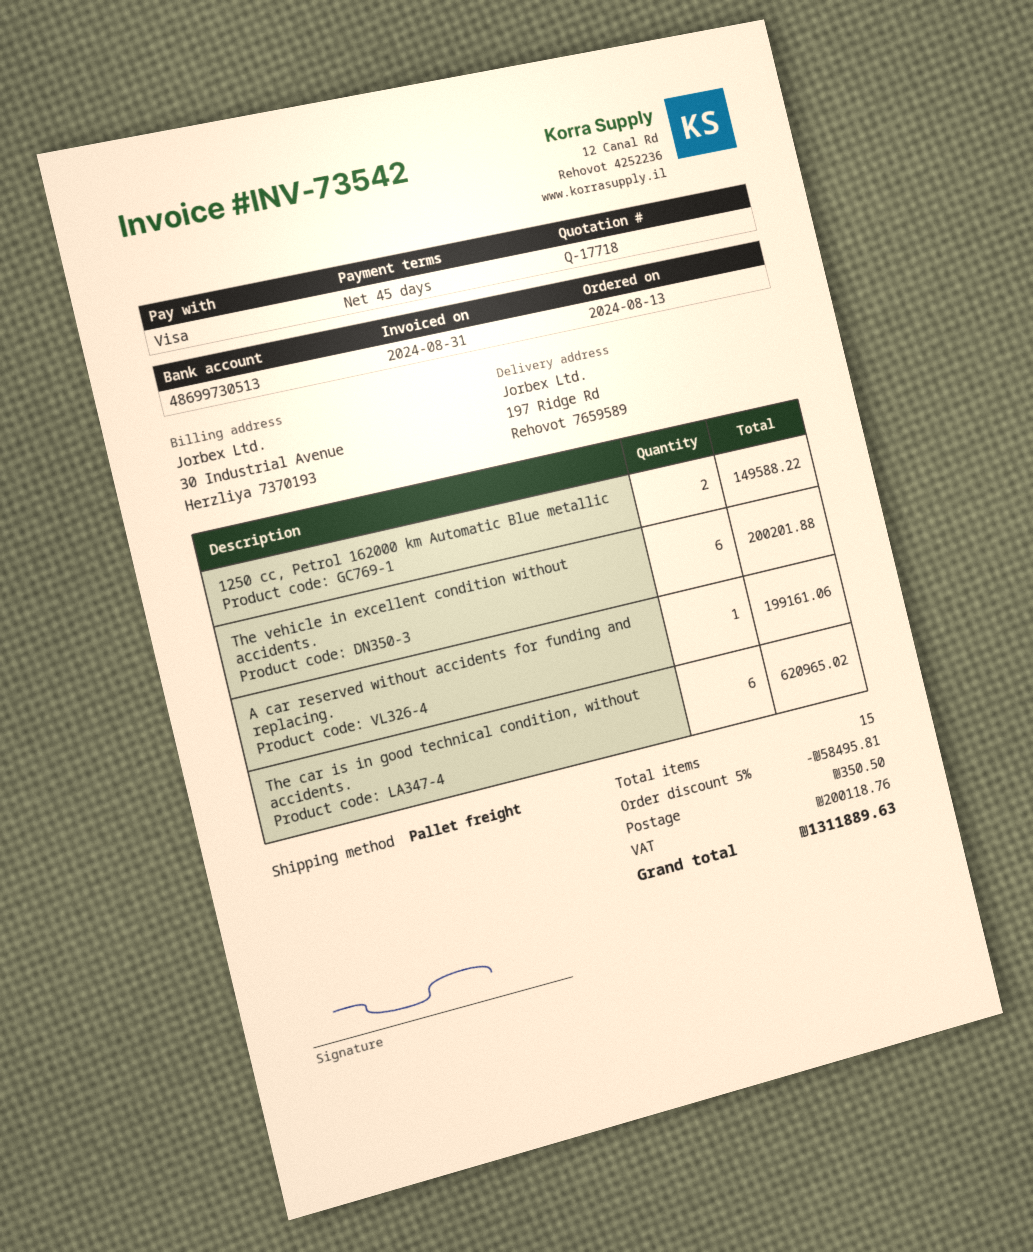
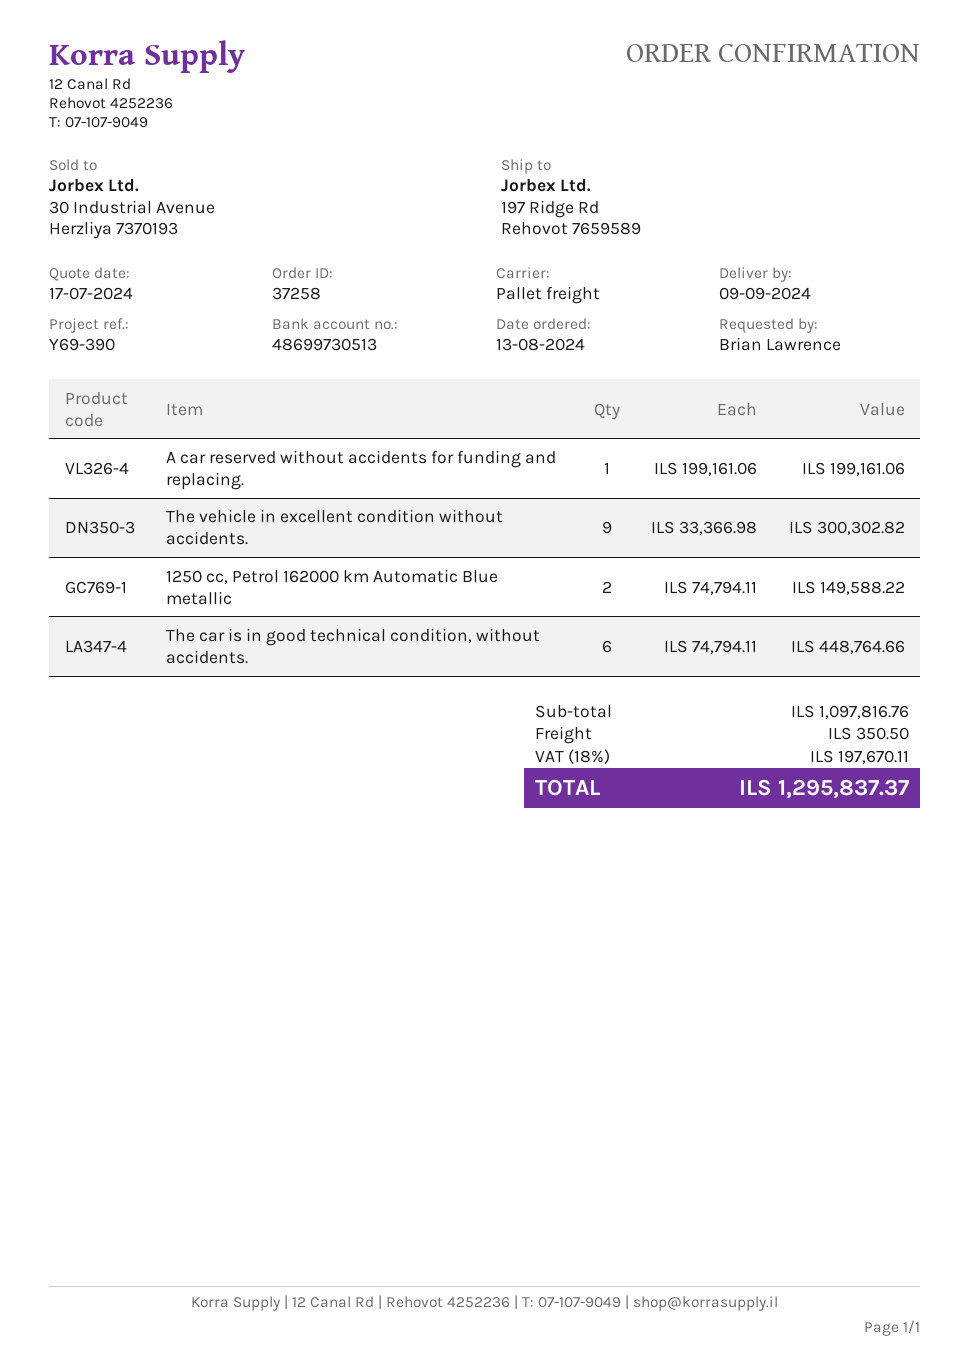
The vehicle in excellent condition without accidents.: 6 for 200201.88 -> 9 for 300302.82
The car is in good technical condition, without accidents.: 6 for 620965.02 -> 6 for 448764.66
discount: 5% = 58495.81 -> none
tax: 200118.76 -> 197670.11
total: 1311889.63 -> 1295837.37

